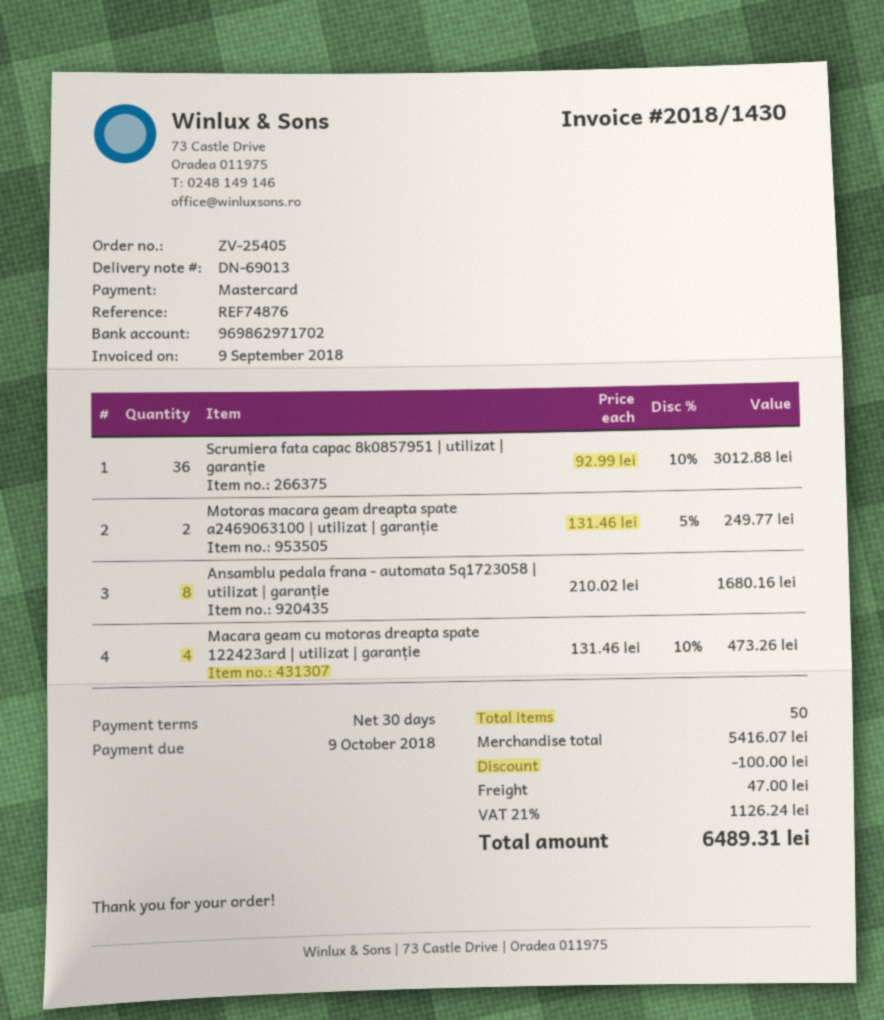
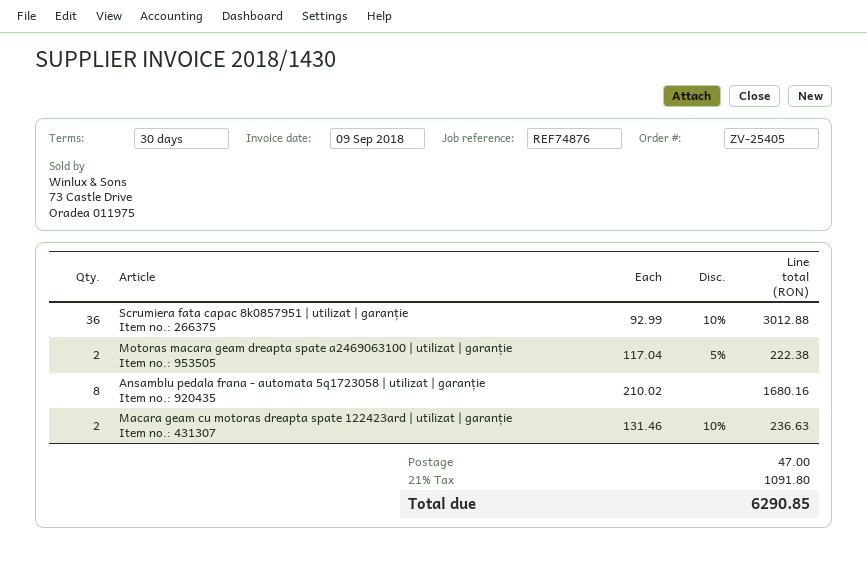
Motoras macara geam dreapta spate a2469063100 | utilizat | garanție: 2 x 131.46 - 5% = 249.77 -> 2 x 117.04 - 5% = 222.38
Macara geam cu motoras dreapta spate 122423ard | utilizat | garanție: 4 x 131.46 - 10% = 473.26 -> 2 x 131.46 - 10% = 236.63
discount: 100.00 -> none
tax: 21% = 1126.24 -> 21% = 1091.80
total: 6489.31 -> 6290.85

